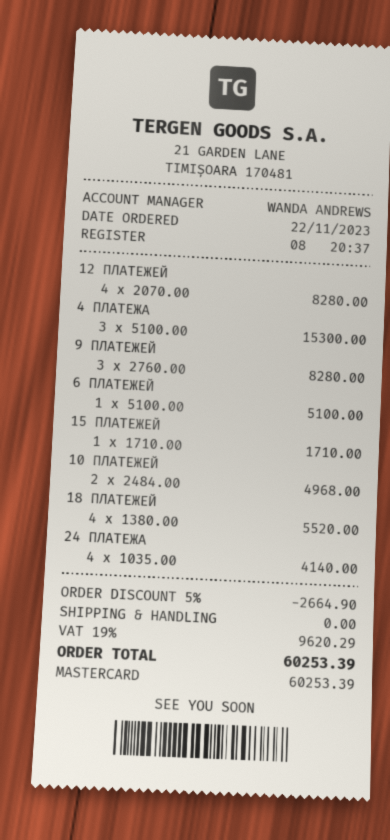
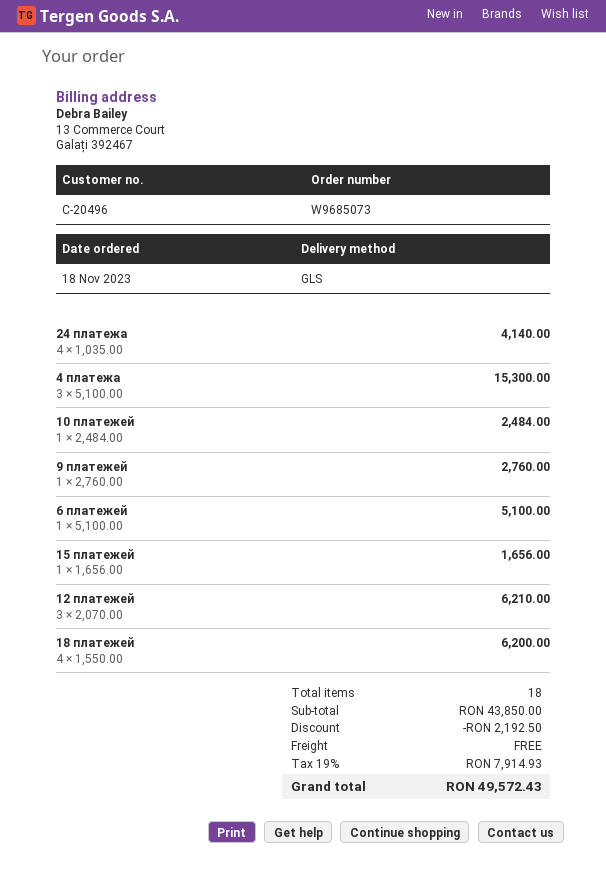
order date: 2023-11-22 -> 2023-11-18
12 ПЛАТЕЖЕЙ: 4 x 2070.00 = 8280.00 -> 3 x 2070.00 = 6210.00
9 ПЛАТЕЖЕЙ: 3 x 2760.00 = 8280.00 -> 1 x 2760.00 = 2760.00
15 ПЛАТЕЖЕЙ: 1 x 1710.00 = 1710.00 -> 1 x 1656.00 = 1656.00
10 ПЛАТЕЖЕЙ: 2 x 2484.00 = 4968.00 -> 1 x 2484.00 = 2484.00
18 ПЛАТЕЖЕЙ: 4 x 1380.00 = 5520.00 -> 4 x 1550.00 = 6200.00
discount: 2664.90 -> 2192.50
tax: 19% = 9620.29 -> 19% = 7914.93
total: 60253.39 -> 49572.43

